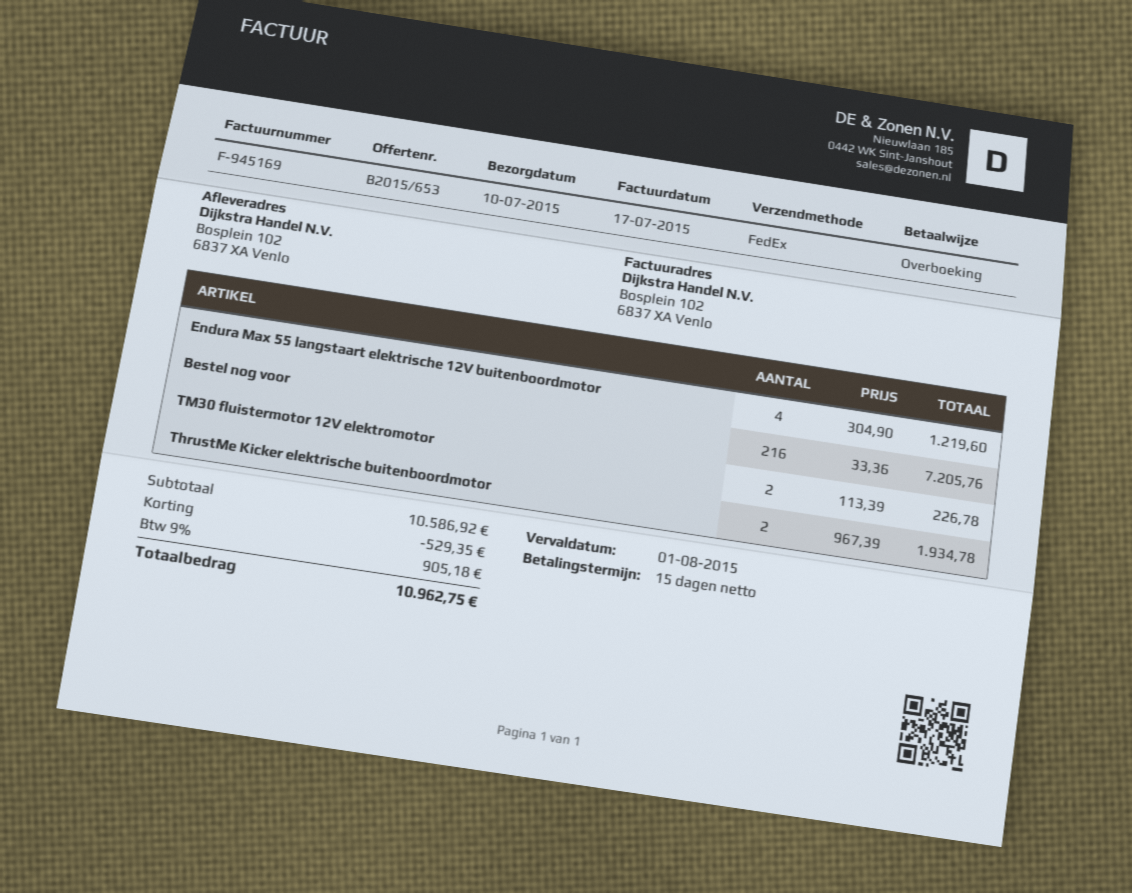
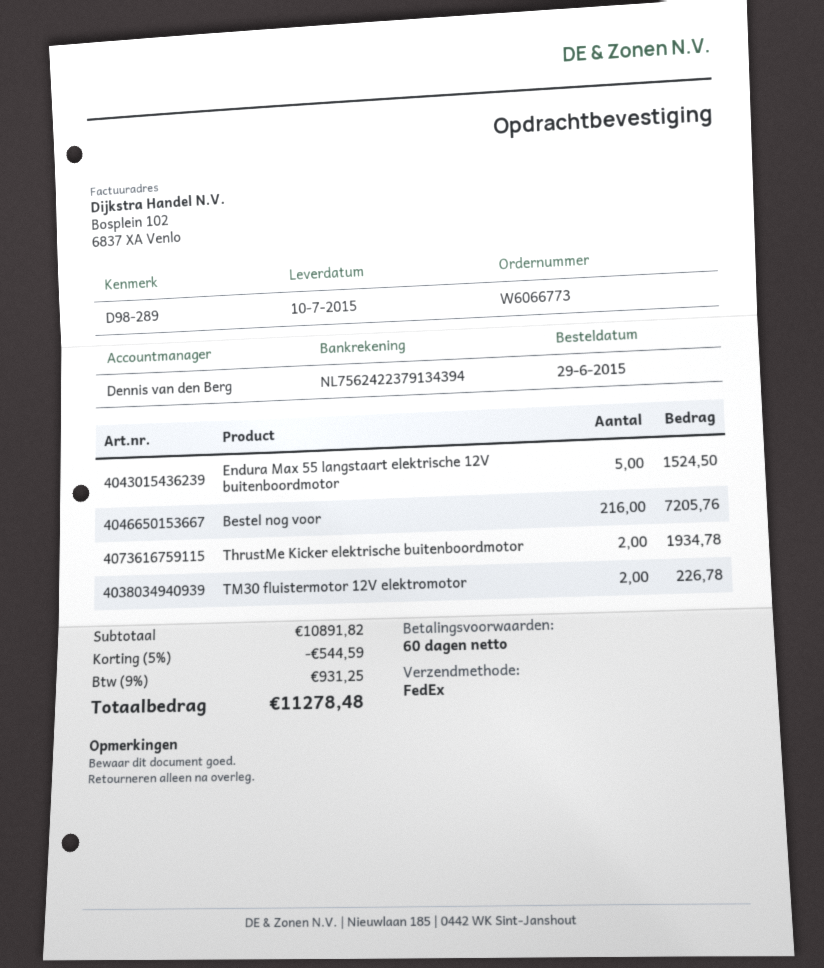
payment terms: 15 days -> 60 days
Endura Max 55 langstaart elektrische 12V buitenboordmotor: 4 for 1219.60 -> 5 for 1524.50
subtotal: 10586.92 -> 10891.82
discount: 529.35 -> 544.59
tax: 9% = 905.18 -> 9% = 931.25
total: 10962.75 -> 11278.48

